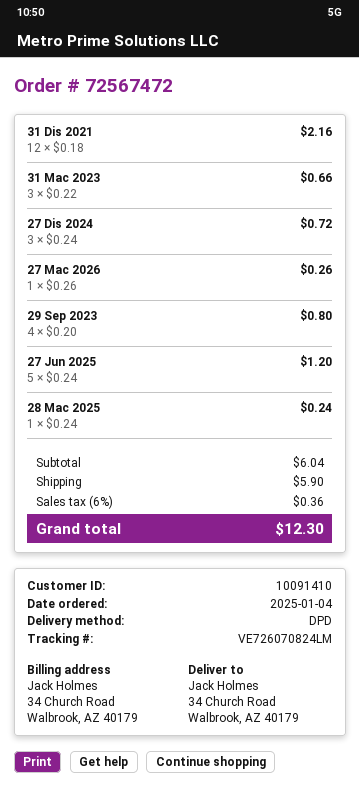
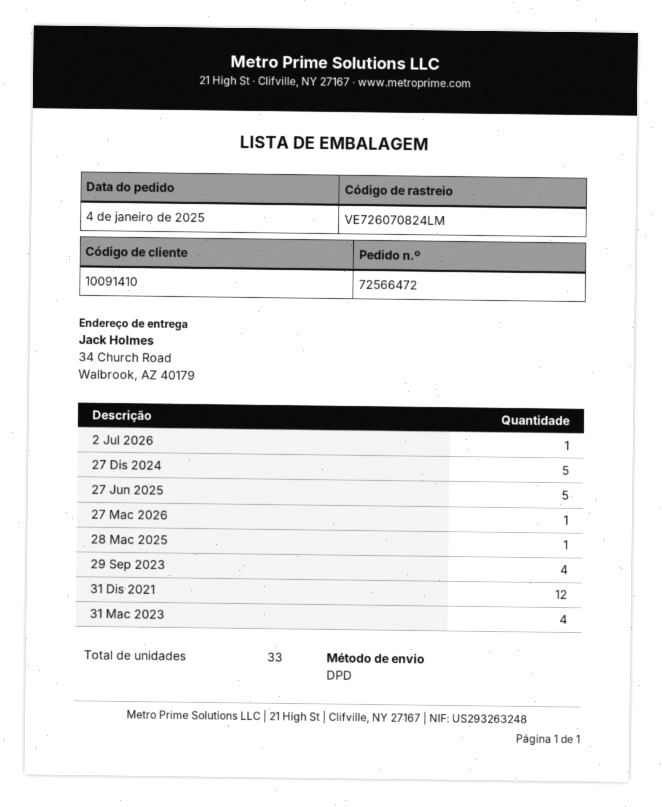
order number: 72567472 -> 72566472
31 Mac 2023: 3 -> 4
27 Dis 2024: 3 -> 5
2 Jul 2026: none -> 1

